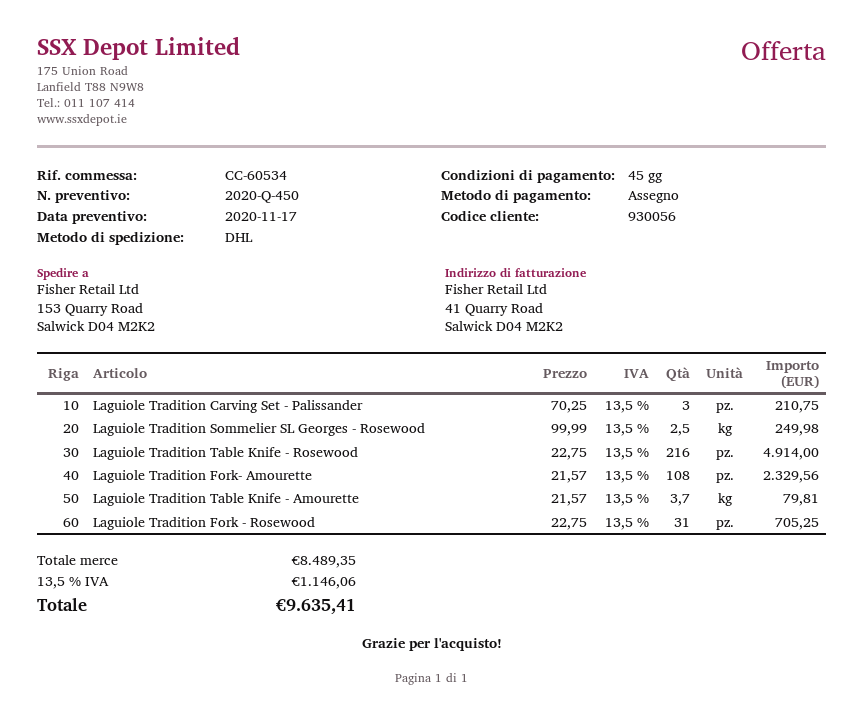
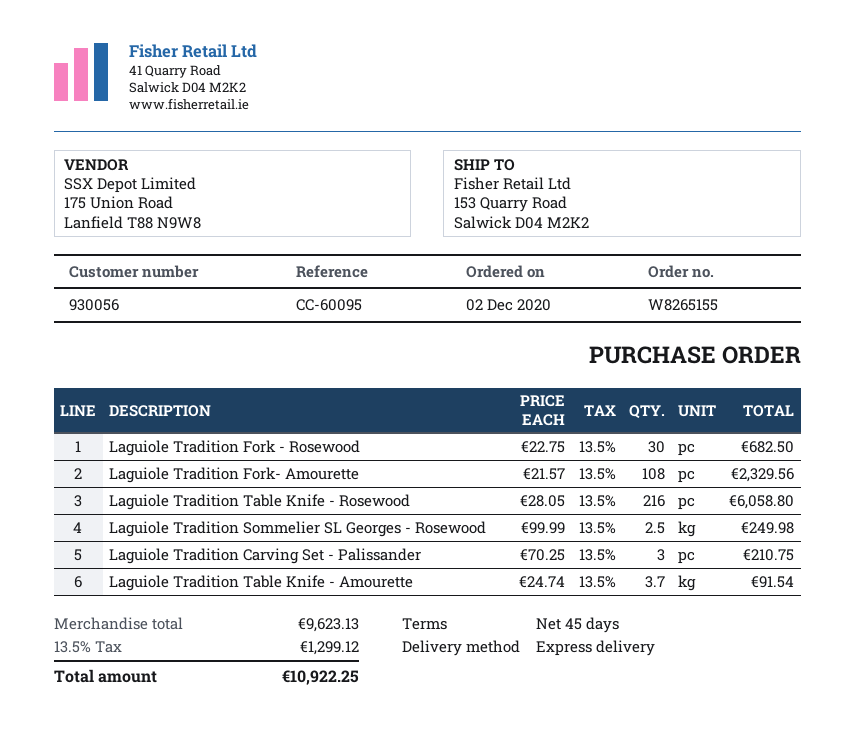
reference: CC-60534 -> CC-60095
shipping method: DHL -> express
Laguiole Tradition Table Knife - Rosewood: 216 x 22.75 = 4914.00 -> 216 x 28.05 = 6058.80
Laguiole Tradition Table Knife - Amourette: 3.7 x 21.57 = 79.81 -> 3.7 x 24.74 = 91.54
Laguiole Tradition Fork - Rosewood: 31 x 22.75 = 705.25 -> 30 x 22.75 = 682.50
subtotal: 8489.35 -> 9623.13
tax: 13.5% = 1146.06 -> 13.5% = 1299.12
total: 9635.41 -> 10922.25

